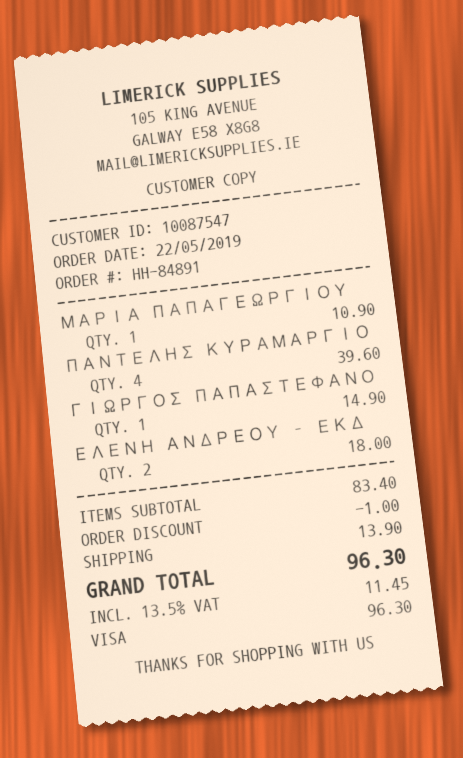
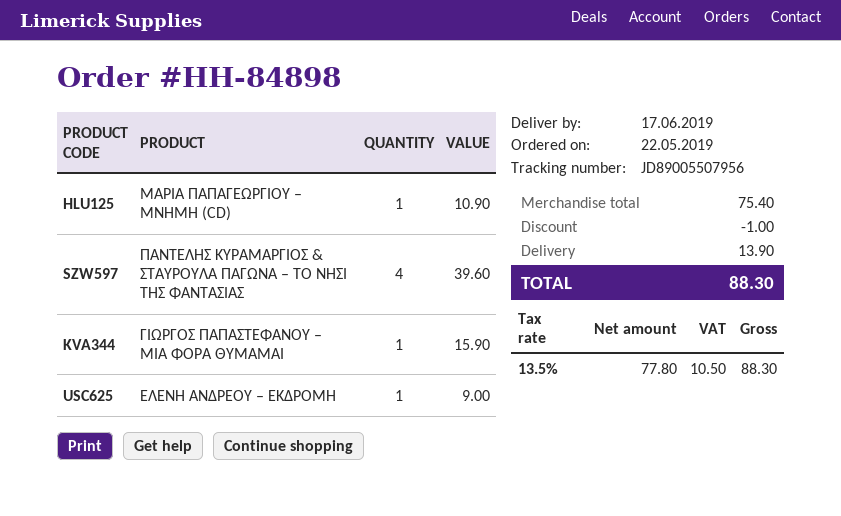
order number: HH-84891 -> HH-84898
ΓΙΩΡΓΟΣ ΠΑΠΑΣΤΕΦΑΝΟ: 1 for 14.90 -> 1 for 15.90
ΕΛΕΝΗ ΑΝΔΡΕΟΥ – ΕΚΔ: 2 for 18.00 -> 1 for 9.00
subtotal: 83.40 -> 75.40
tax: 13.5% = 11.45 -> 13.5% = 10.50
total: 96.30 -> 88.30

